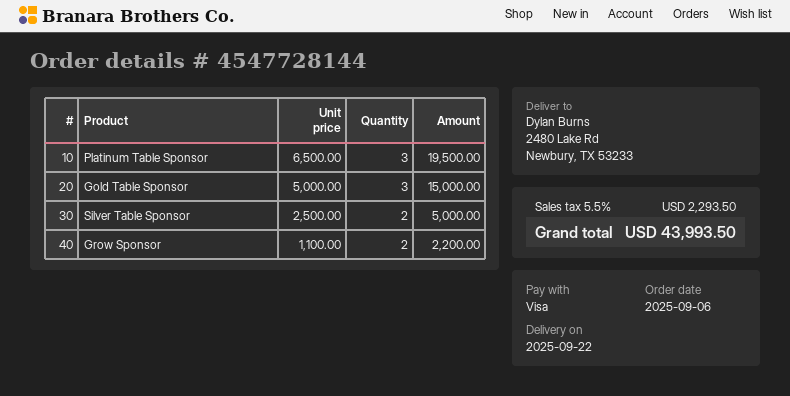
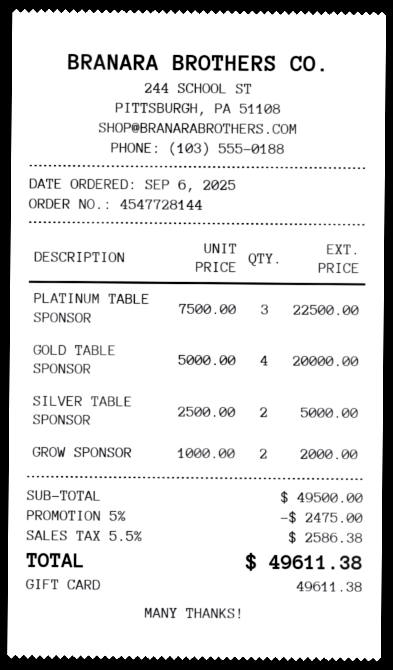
payment method: Visa -> gift card
Platinum Table Sponsor: 3 x 6500.00 = 19500.00 -> 3 x 7500.00 = 22500.00
Gold Table Sponsor: 3 x 5000.00 = 15000.00 -> 4 x 5000.00 = 20000.00
Grow Sponsor: 2 x 1100.00 = 2200.00 -> 2 x 1000.00 = 2000.00
discount: none -> 5% = 2475.00
tax: 5.5% = 2293.50 -> 5.5% = 2586.38
total: 43993.50 -> 49611.38

